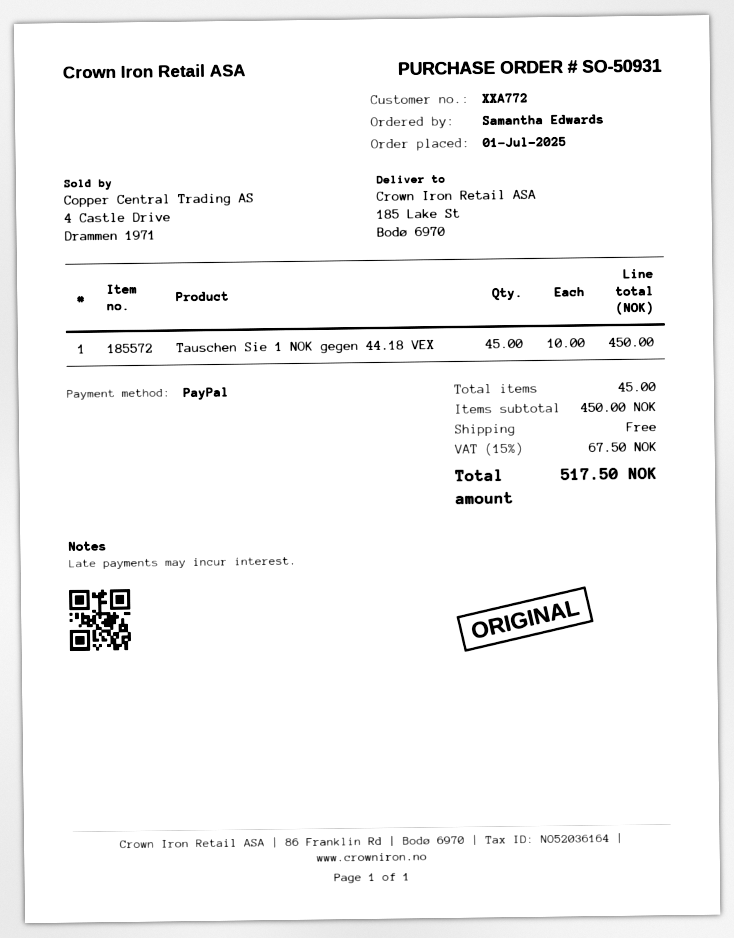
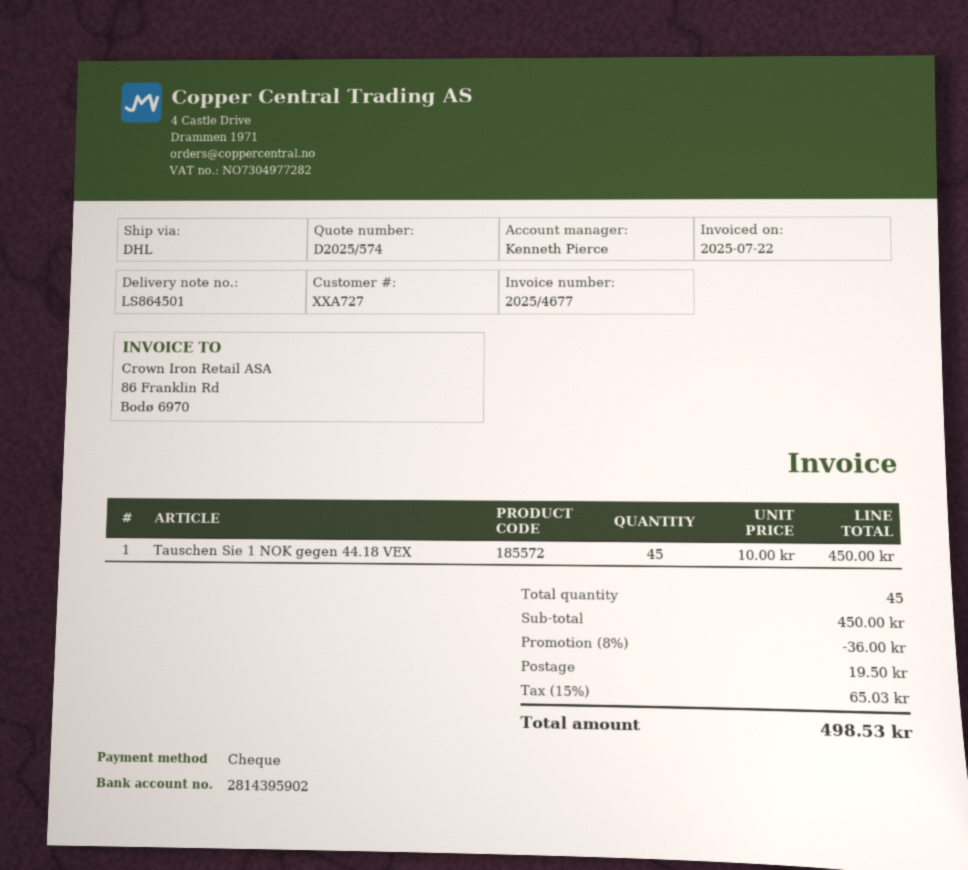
customer number: XXA772 -> XXA727
payment method: PayPal -> cheque
discount: none -> 8% = 36.00
shipping: 0.00 -> 19.50
tax: 15% = 67.50 -> 15% = 65.03
total: 517.50 -> 498.53

